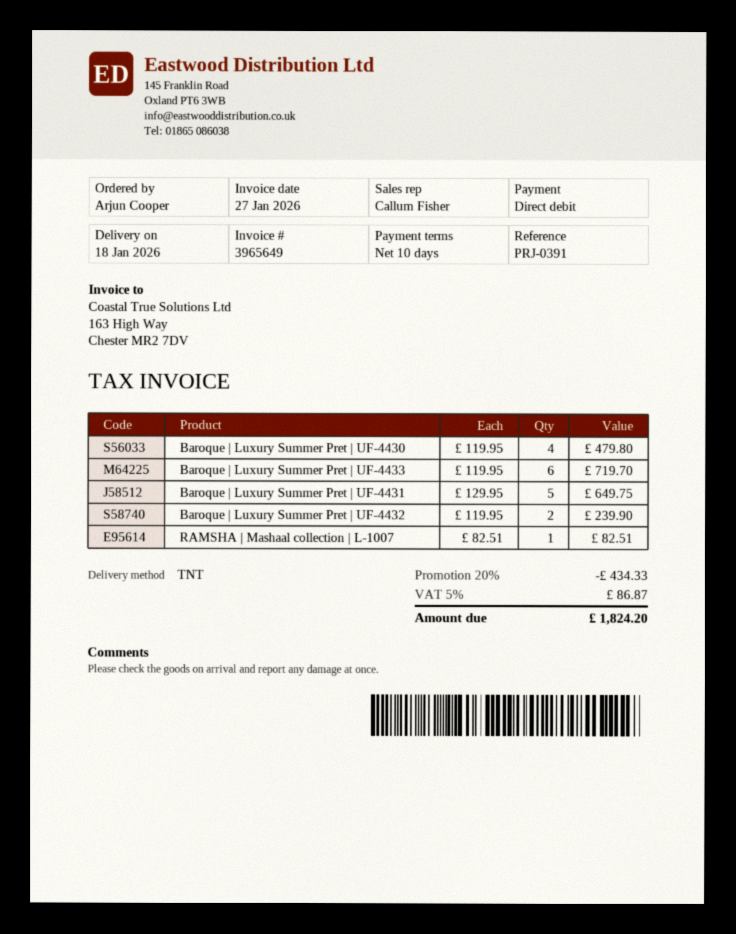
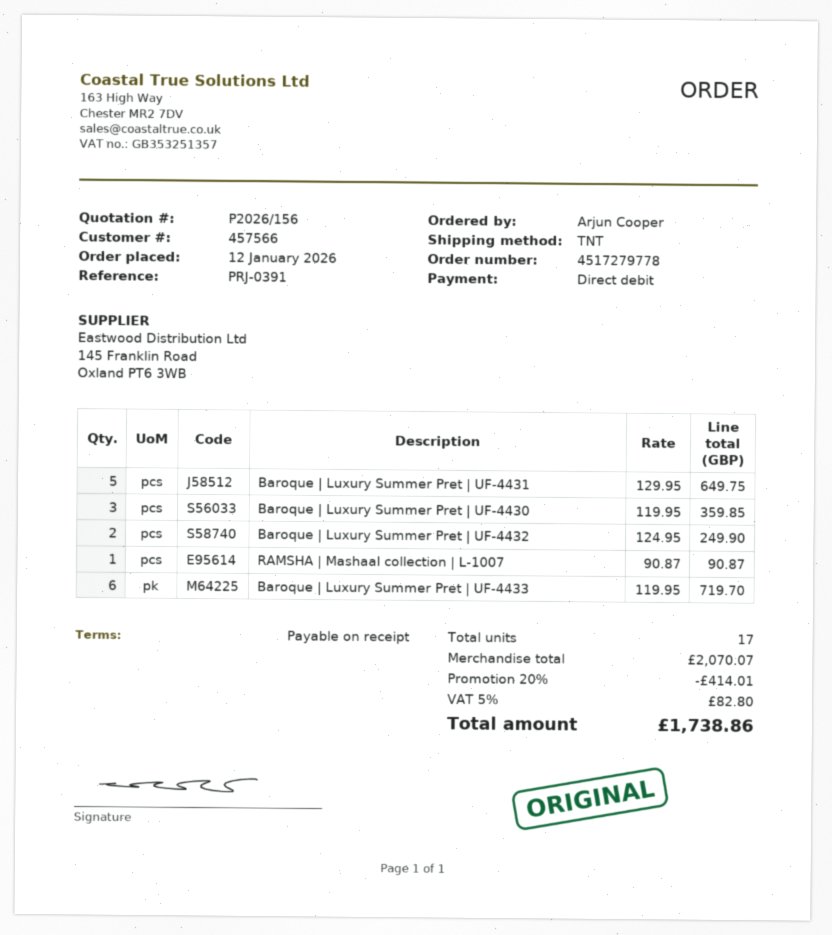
payment terms: 10 days -> on receipt
Baroque | Luxury Summer Pret | UF-4430: 4 x 119.95 = 479.80 -> 3 x 119.95 = 359.85
Baroque | Luxury Summer Pret | UF-4432: 2 x 119.95 = 239.90 -> 2 x 124.95 = 249.90
RAMSHA | Mashaal collection | L-1007: 1 x 82.51 = 82.51 -> 1 x 90.87 = 90.87
discount: 20% = 434.33 -> 20% = 414.01
tax: 5% = 86.87 -> 5% = 82.80
total: 1824.20 -> 1738.86

